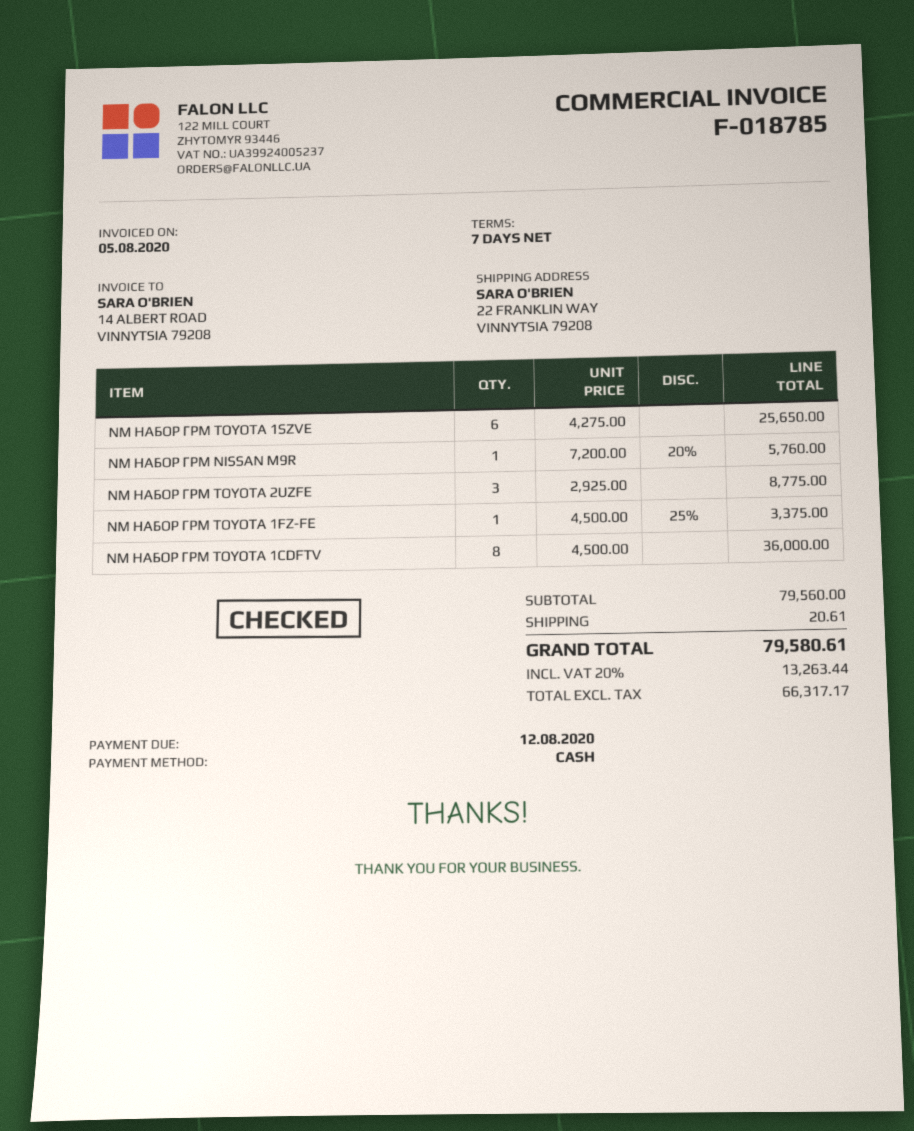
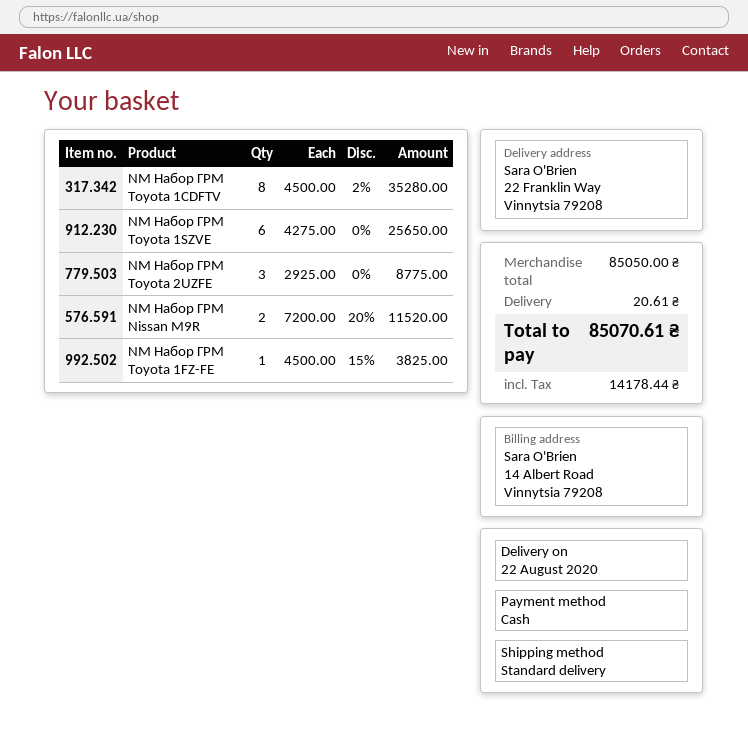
NM НАБОР ГРМ NISSAN M9R: 1 x 7200.00 - 20% = 5760.00 -> 2 x 7200.00 - 20% = 11520.00
NM НАБОР ГРМ TOYOTA 1FZ-FE: 1 x 4500.00 - 25% = 3375.00 -> 1 x 4500.00 - 15% = 3825.00
NM НАБОР ГРМ TOYOTA 1CDFTV: 8 x 4500.00 = 36000.00 -> 8 x 4500.00 - 2% = 35280.00
subtotal: 79560.00 -> 85050.00
tax: 13263.44 -> 14178.44
total: 79580.61 -> 85070.61

